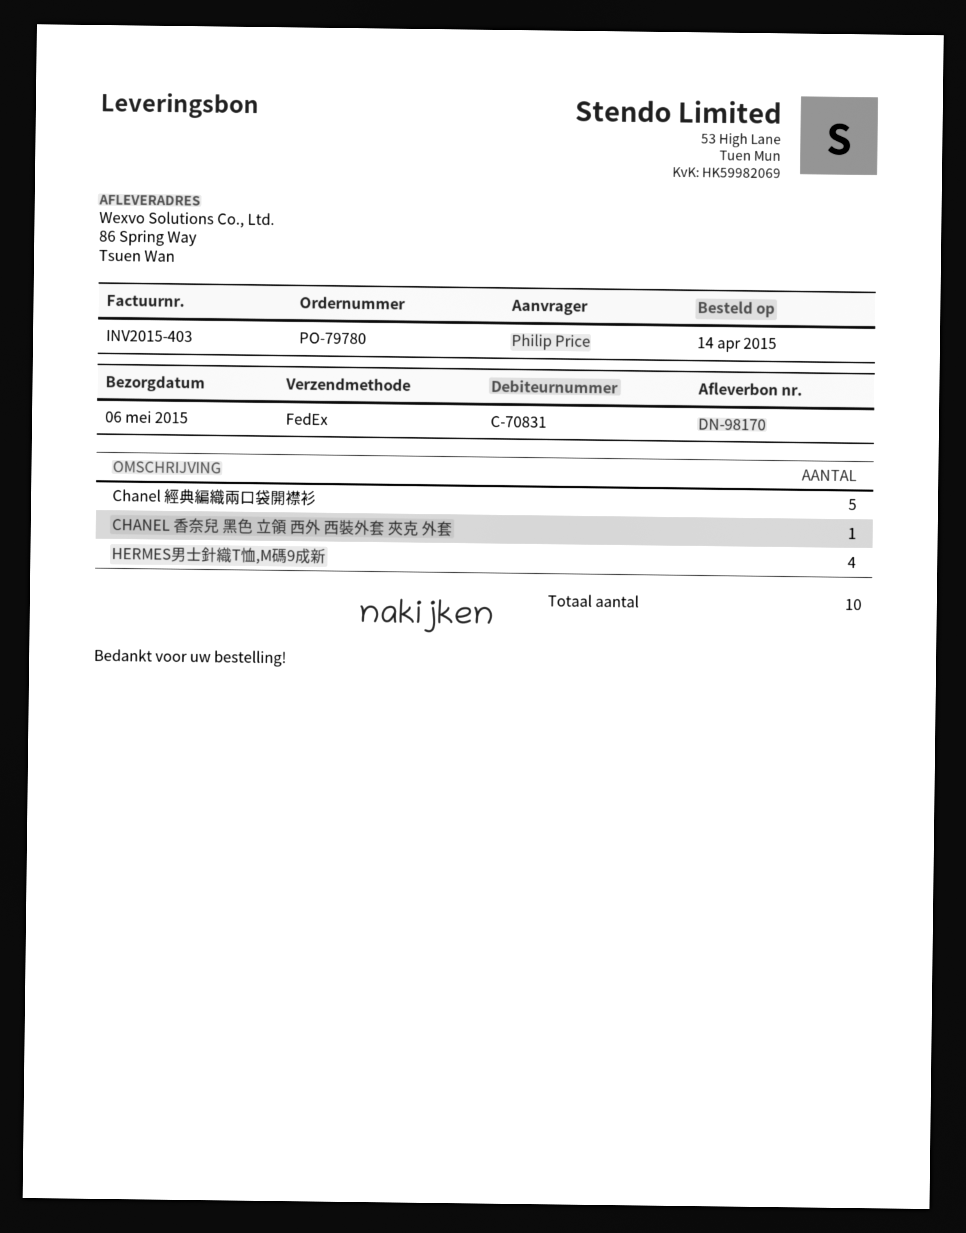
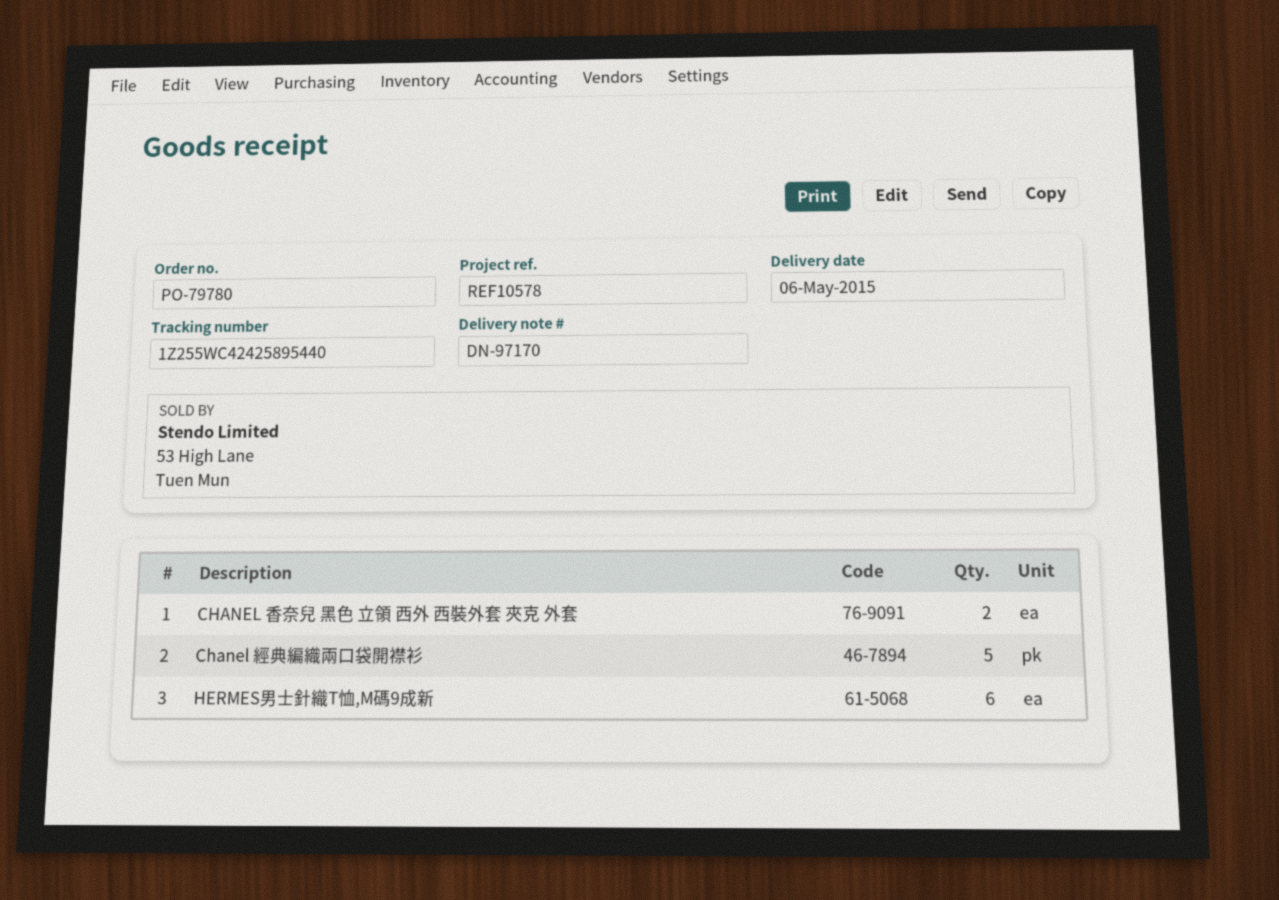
delivery note number: DN-98170 -> DN-97170
CHANEL 香奈兒 黑色 立領 西外 西裝外套 夾克 外套: 1 -> 2
HERMES男士針織T恤,M碼9成新: 4 -> 6

